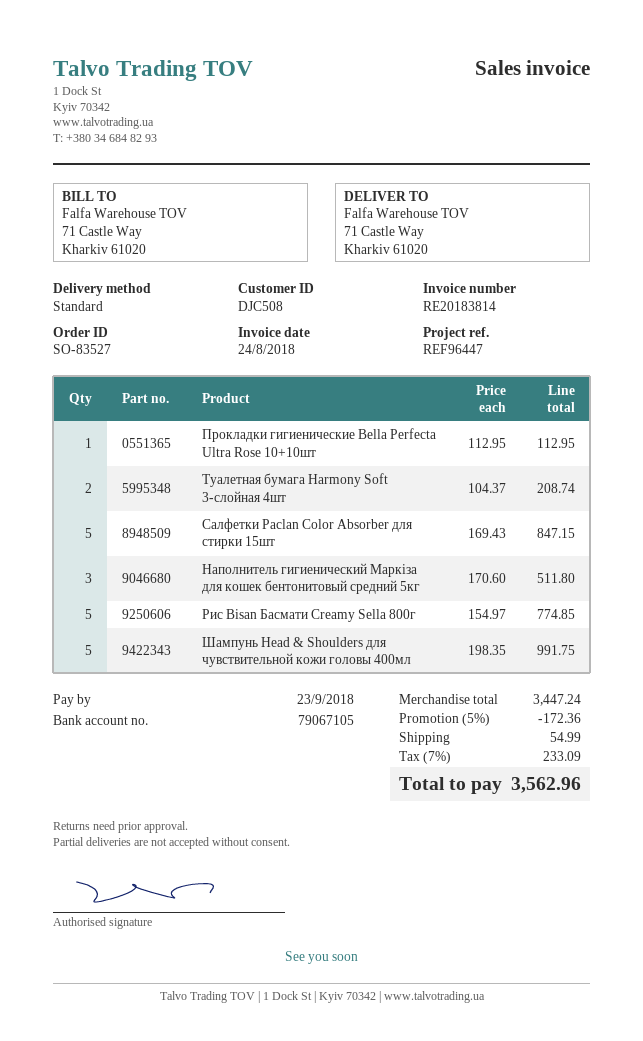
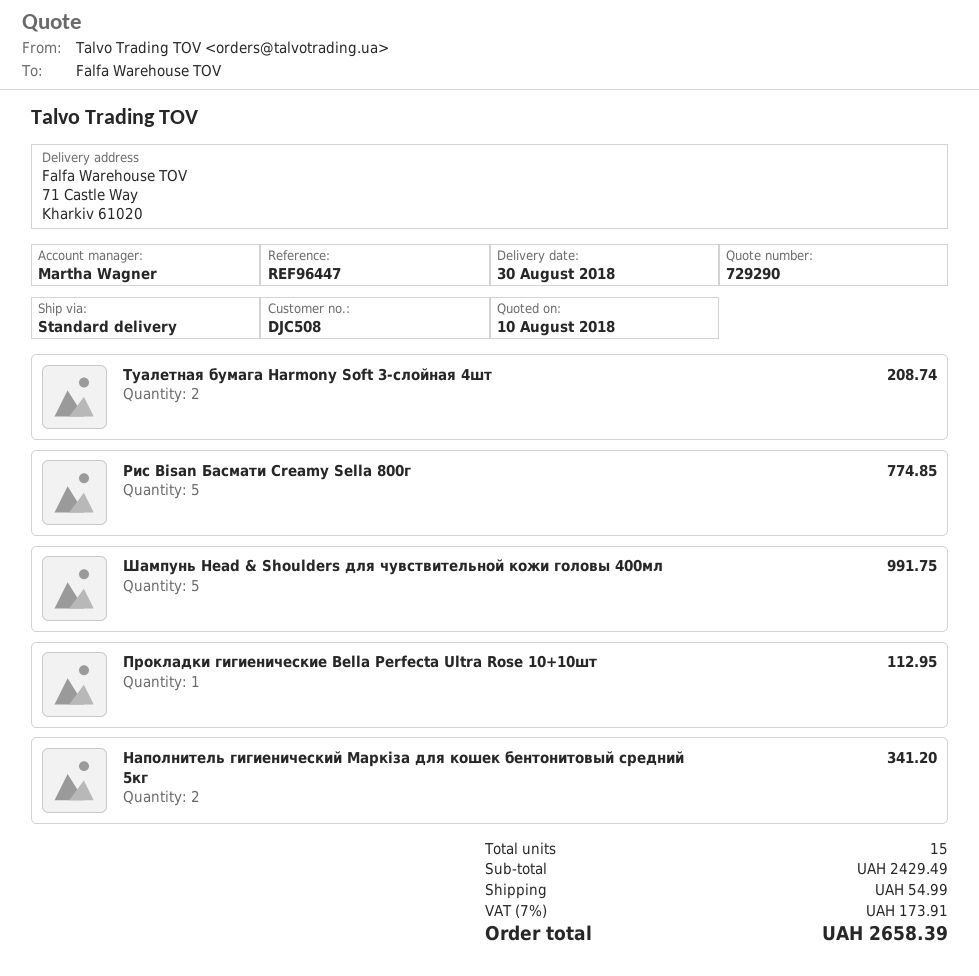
Салфетки Paclan Color Absorber для стирки 15шт: 5 for 847.15 -> none
Наполнитель гигиенический Маркіза для кошек бентонитовый средний 5кг: 3 for 511.80 -> 2 for 341.20
subtotal: 3447.24 -> 2429.49
discount: 5% = 172.36 -> none
tax: 7% = 233.09 -> 7% = 173.91
total: 3562.96 -> 2658.39

